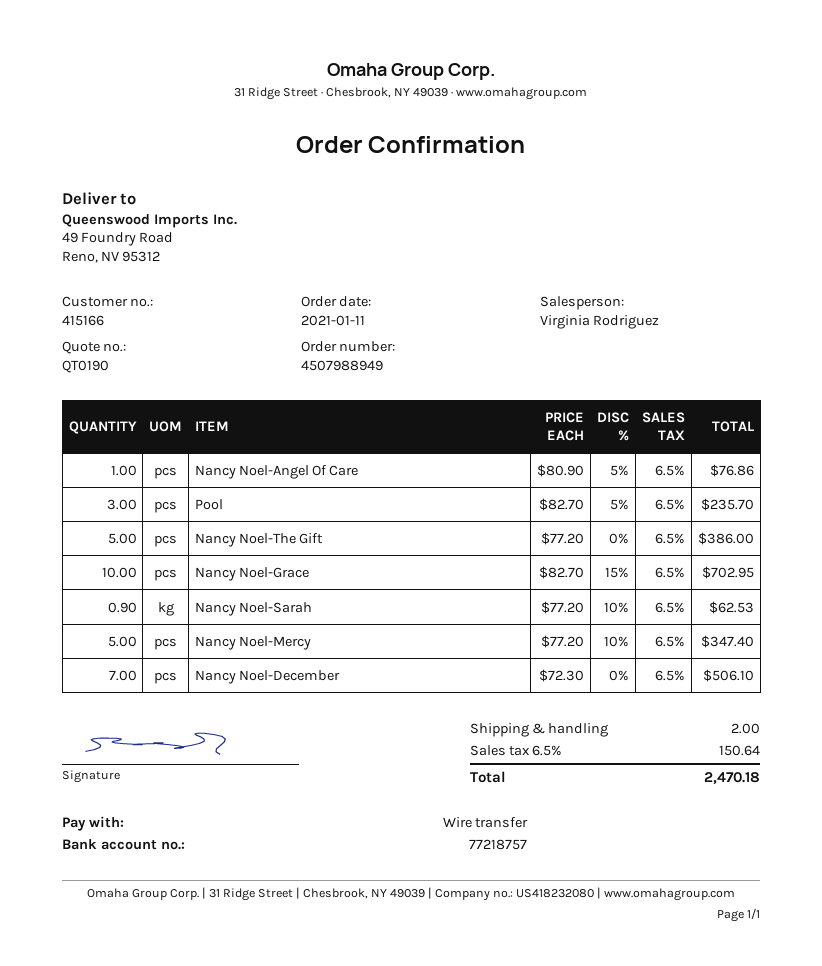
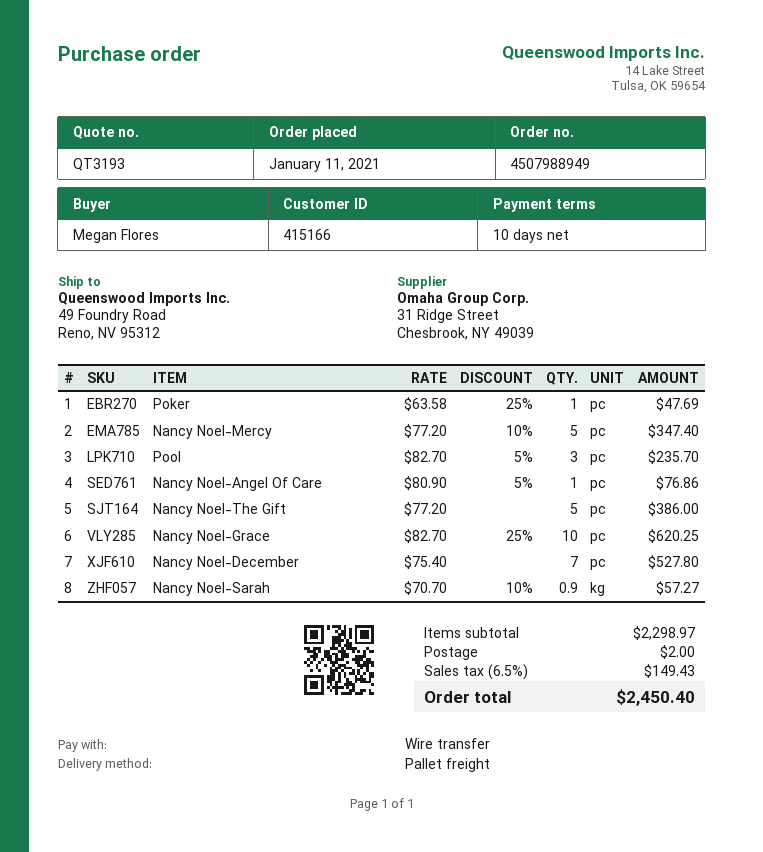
quote number: QT0190 -> QT3193
Nancy Noel-Grace: 10 x 82.70 - 15% = 702.95 -> 10 x 82.70 - 25% = 620.25
Nancy Noel-Sarah: 0.9 x 77.20 - 10% = 62.53 -> 0.9 x 70.70 - 10% = 57.27
Nancy Noel-December: 7 x 72.30 = 506.10 -> 7 x 75.40 = 527.80
Poker: none -> 1 x 63.58 - 25% = 47.69
tax: 6.5% = 150.64 -> 6.5% = 149.43
total: 2470.18 -> 2450.40

